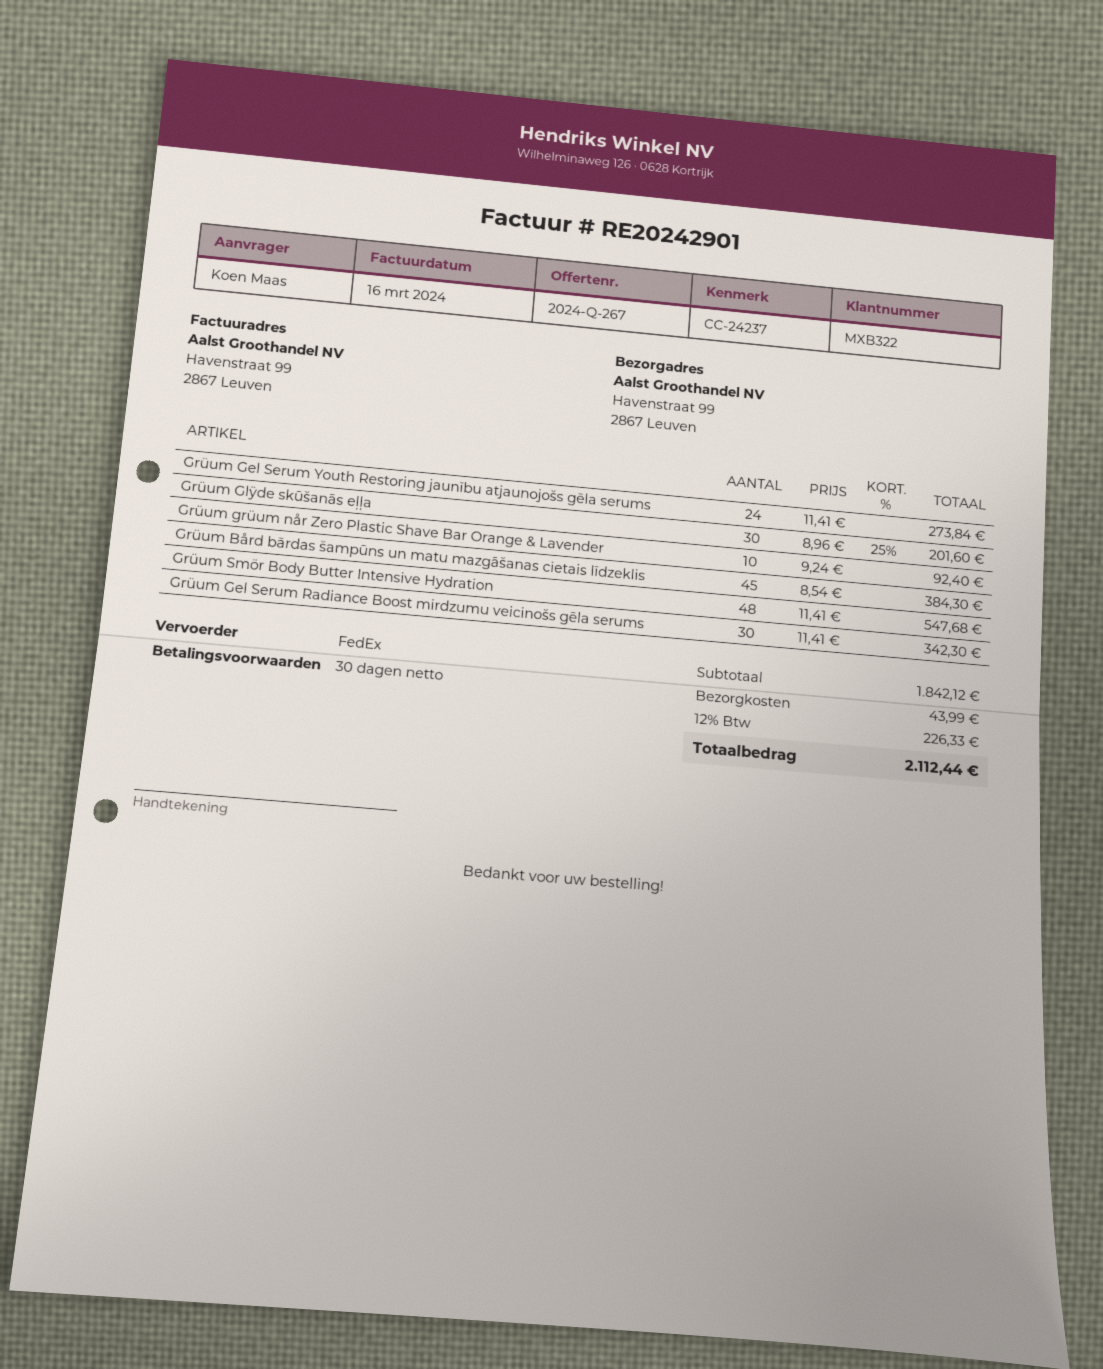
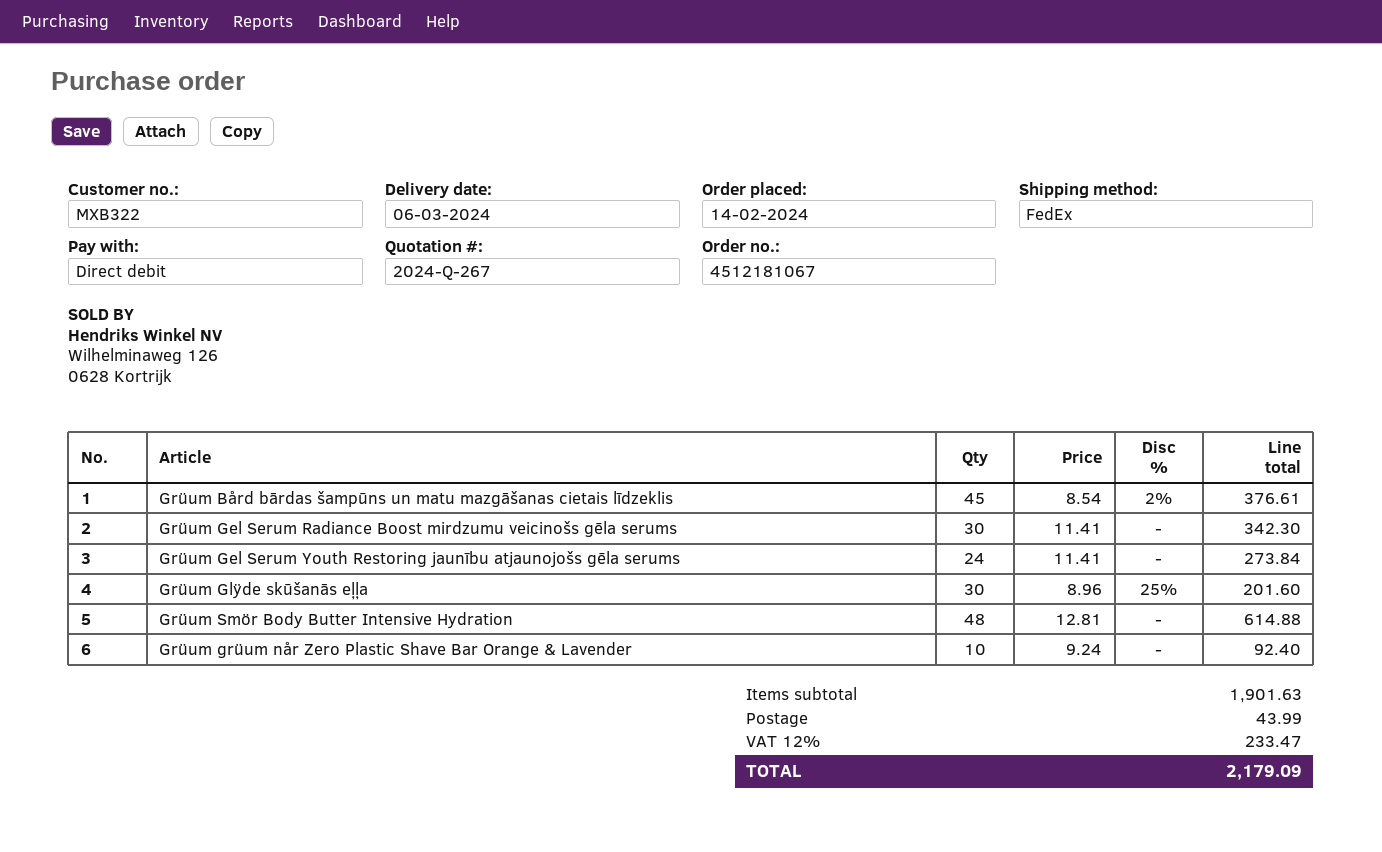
Grüum Bård bārdas šampūns un matu mazgāšanas cietais līdzeklis: 45 x 8.54 = 384.30 -> 45 x 8.54 - 2% = 376.61
Grüum Smör Body Butter Intensive Hydration: 48 x 11.41 = 547.68 -> 48 x 12.81 = 614.88
subtotal: 1842.12 -> 1901.63
tax: 12% = 226.33 -> 12% = 233.47
total: 2112.44 -> 2179.09

